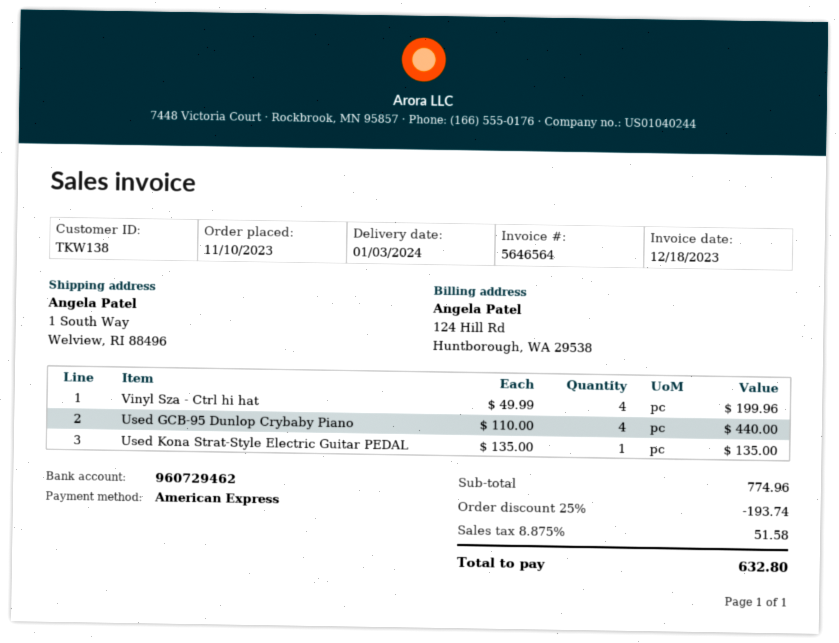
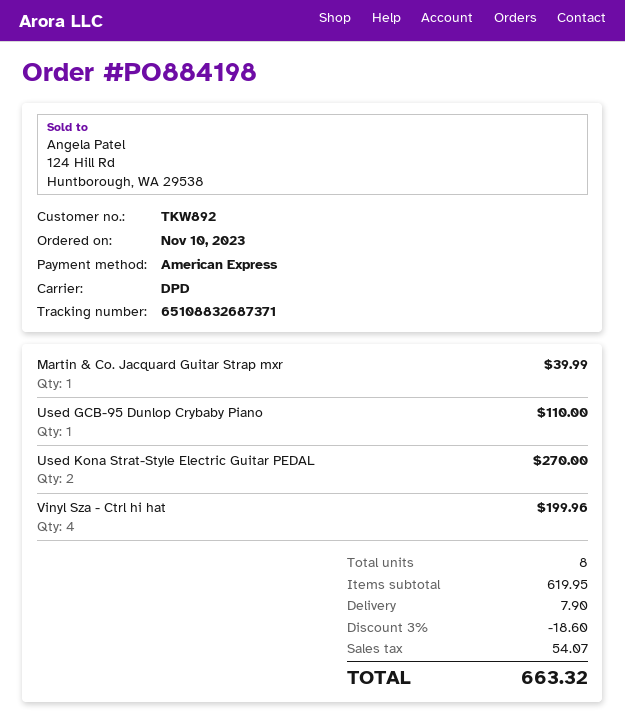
customer number: TKW138 -> TKW892
Used GCB-95 Dunlop Crybaby Piano: 4 for 440.00 -> 1 for 110.00
Used Kona Strat-Style Electric Guitar PEDAL: 1 for 135.00 -> 2 for 270.00
Martin & Co. Jacquard Guitar Strap mxr: none -> 1 for 39.99
subtotal: 774.96 -> 619.95
discount: 25% = 193.74 -> 3% = 18.60
shipping: none -> 7.90
tax: 51.58 -> 54.07
total: 632.80 -> 663.32

